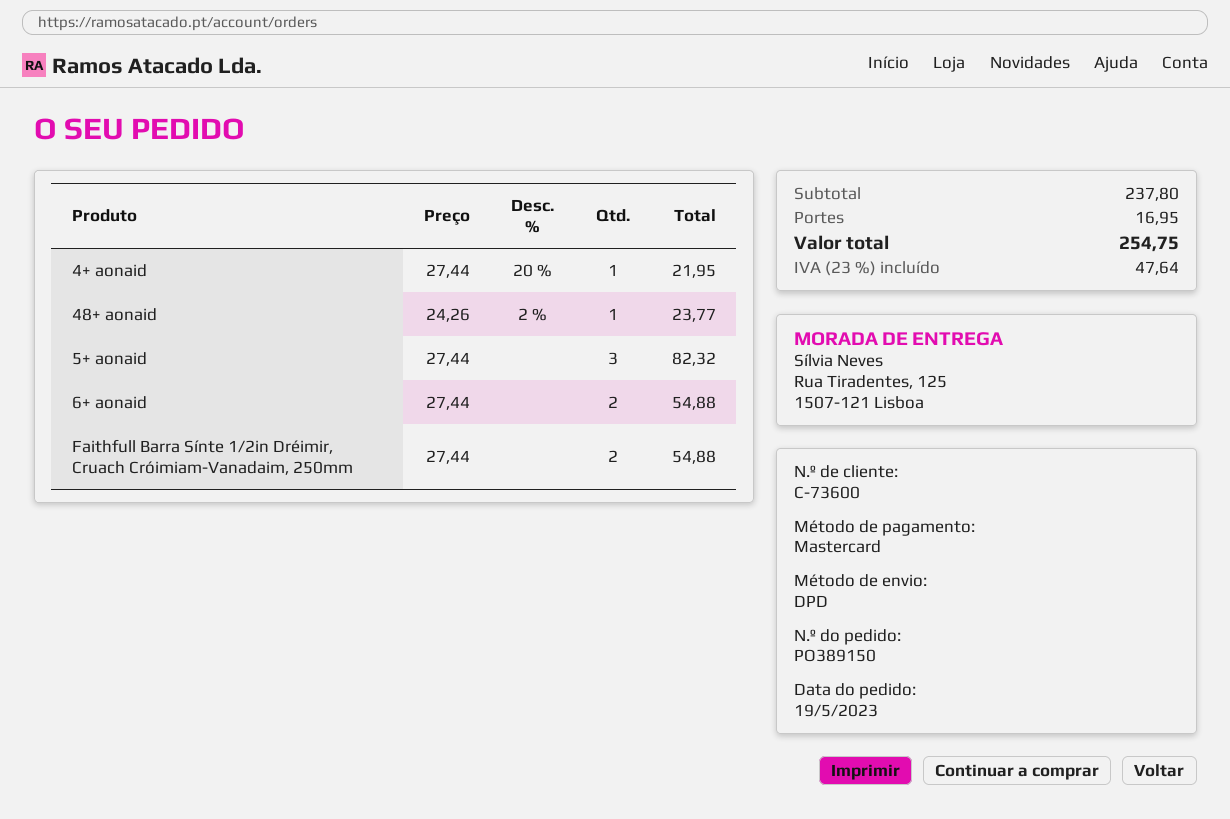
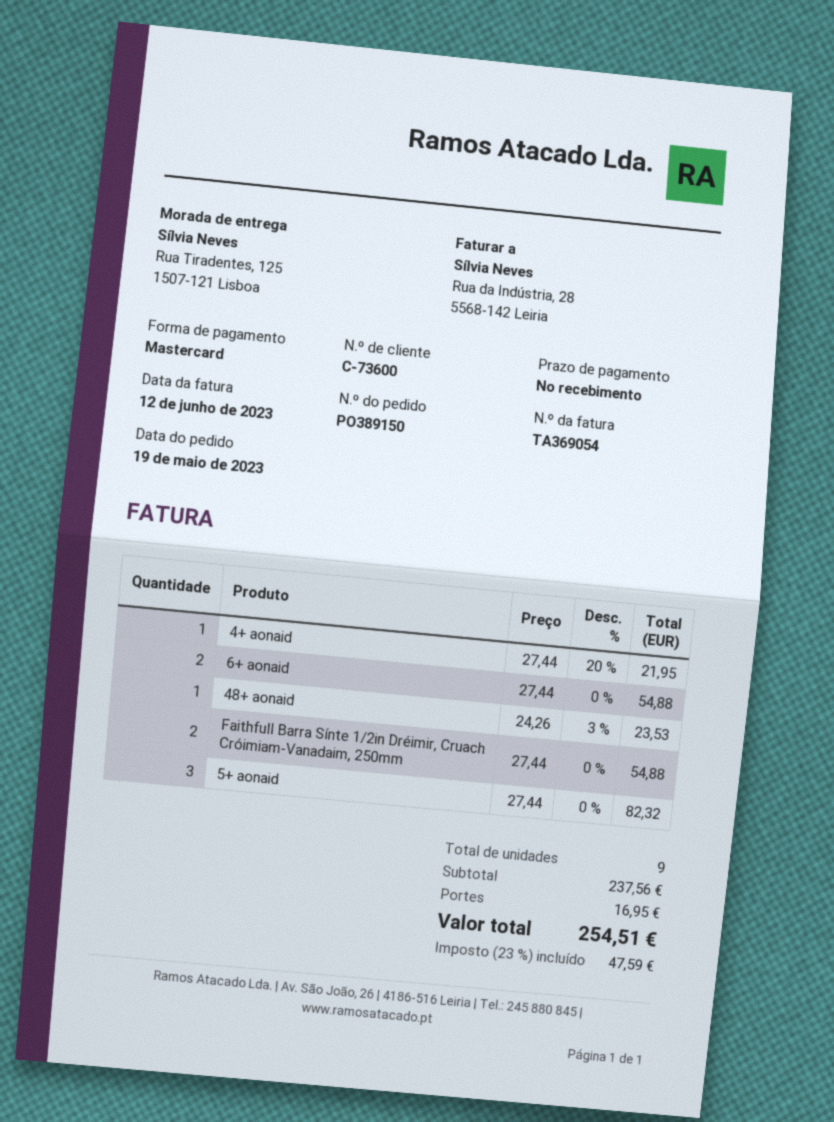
48+ aonaid: 1 x 24.26 - 2% = 23.77 -> 1 x 24.26 - 3% = 23.53
subtotal: 237.80 -> 237.56
tax: 23% = 47.64 -> 23% = 47.59
total: 254.75 -> 254.51

